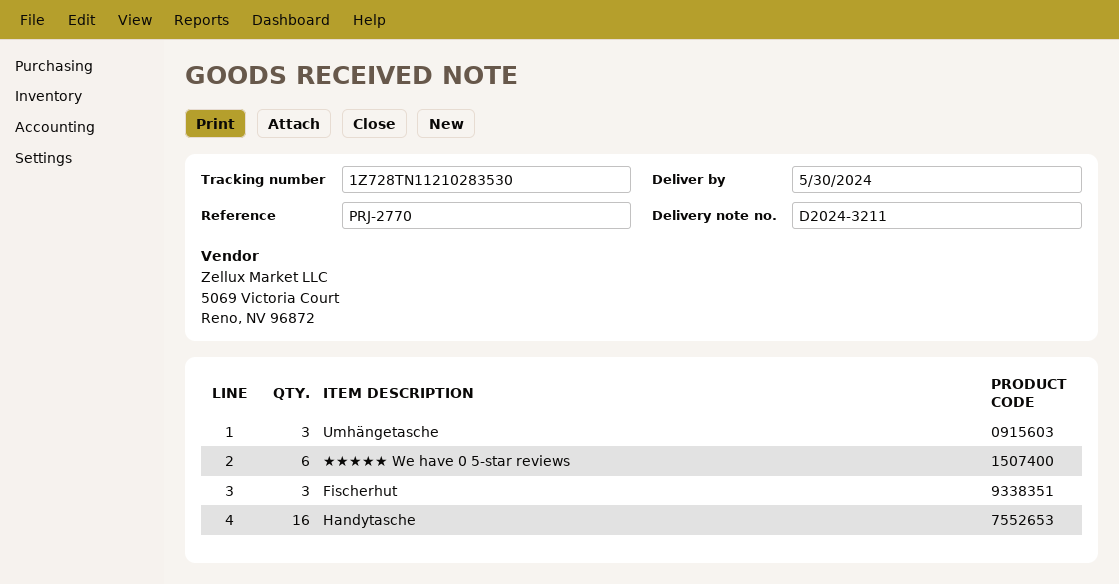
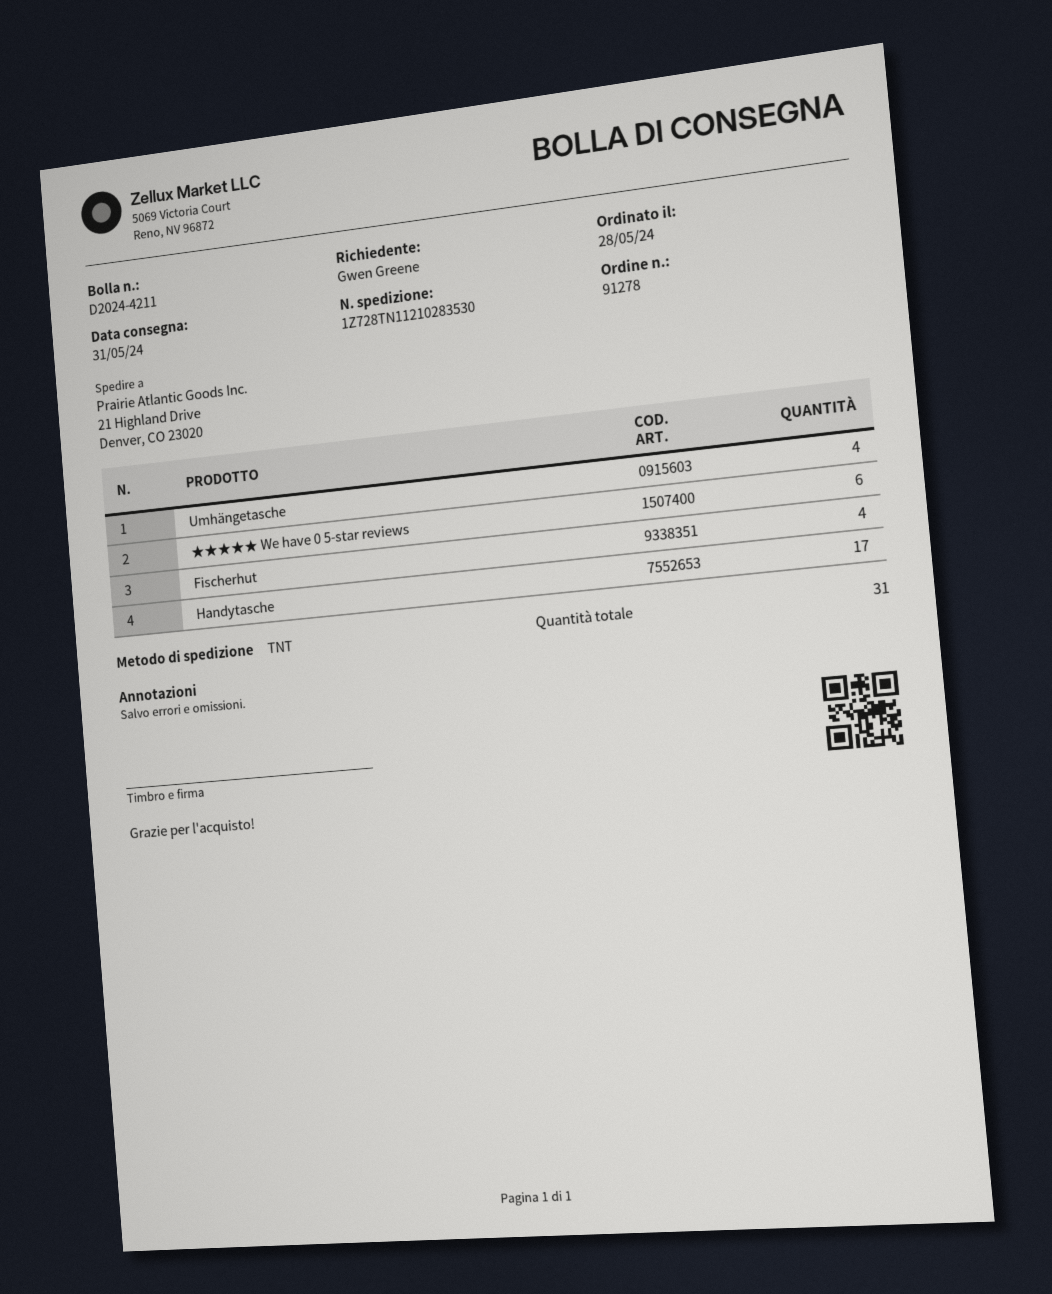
delivery note number: D2024-3211 -> D2024-4211
delivery date: 2024-05-30 -> 2024-05-31
Umhängetasche: 3 -> 4
Fischerhut: 3 -> 4
Handytasche: 16 -> 17

